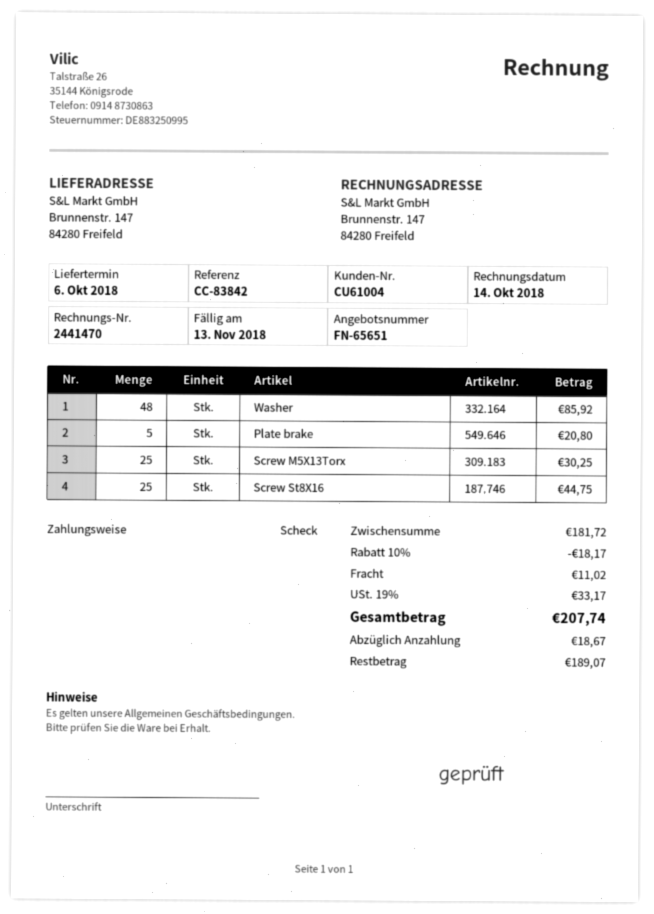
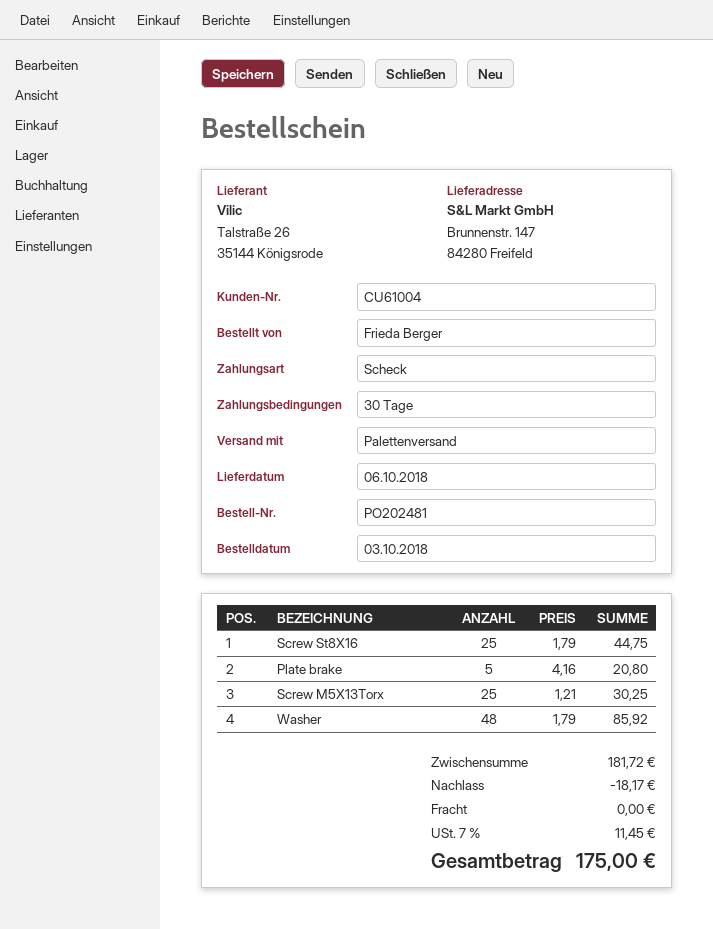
shipping: 11.02 -> 0.00
tax: 19% = 33.17 -> 7% = 11.45
total: 207.74 -> 175.00

